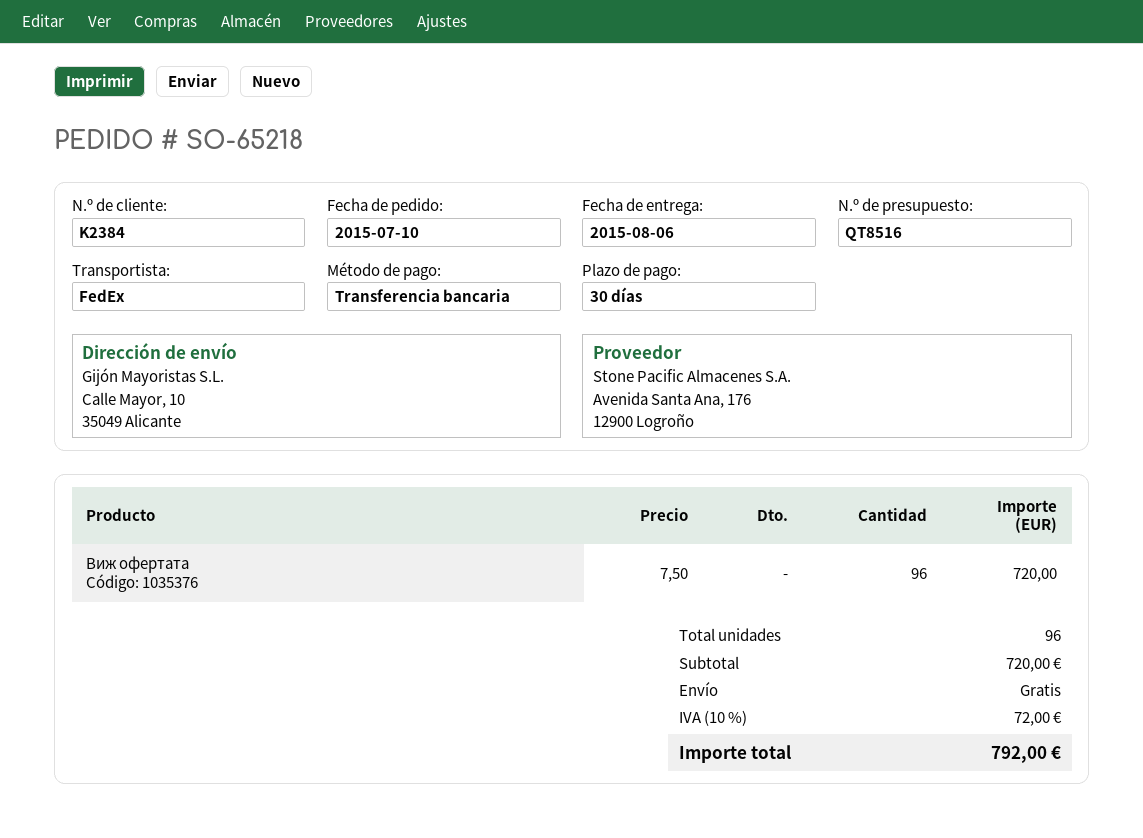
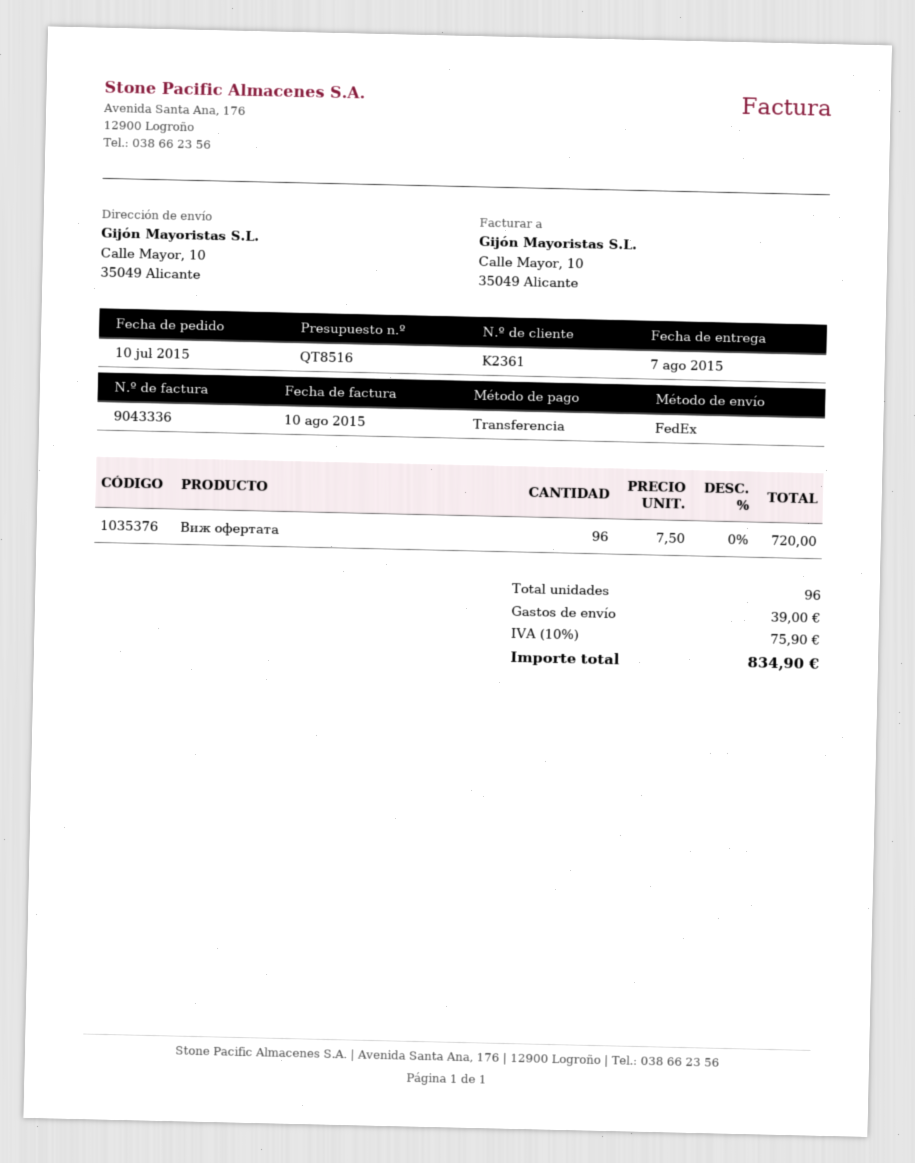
delivery date: 2015-08-06 -> 2015-08-07
customer number: K2384 -> K2361
shipping: 0.00 -> 39.00
tax: 10% = 72.00 -> 10% = 75.90
total: 792.00 -> 834.90

